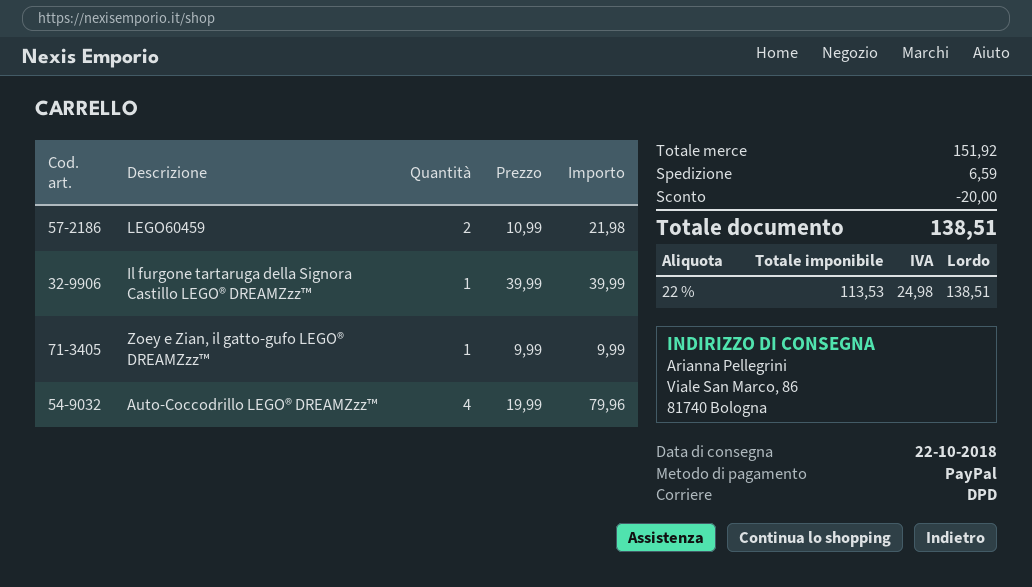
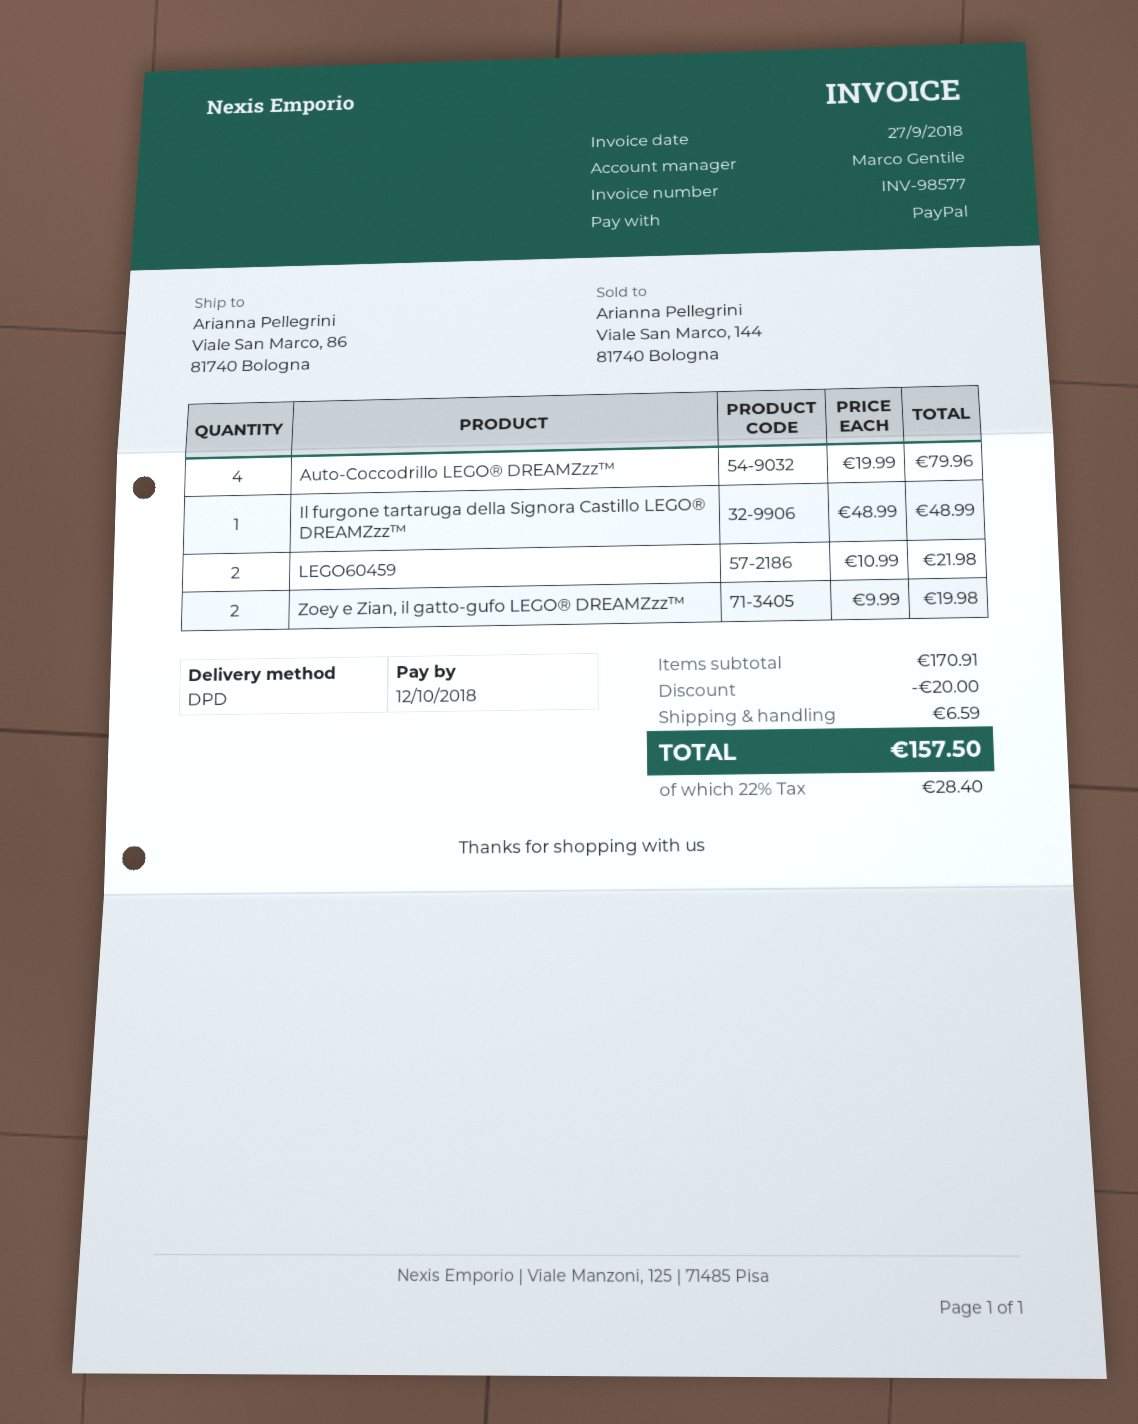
Il furgone tartaruga della Signora Castillo LEGO® DREAMZzz™: 1 x 39.99 = 39.99 -> 1 x 48.99 = 48.99
Zoey e Zian, il gatto-gufo LEGO® DREAMZzz™: 1 x 9.99 = 9.99 -> 2 x 9.99 = 19.98
subtotal: 151.92 -> 170.91
tax: 22% = 24.98 -> 22% = 28.40
total: 138.51 -> 157.50

